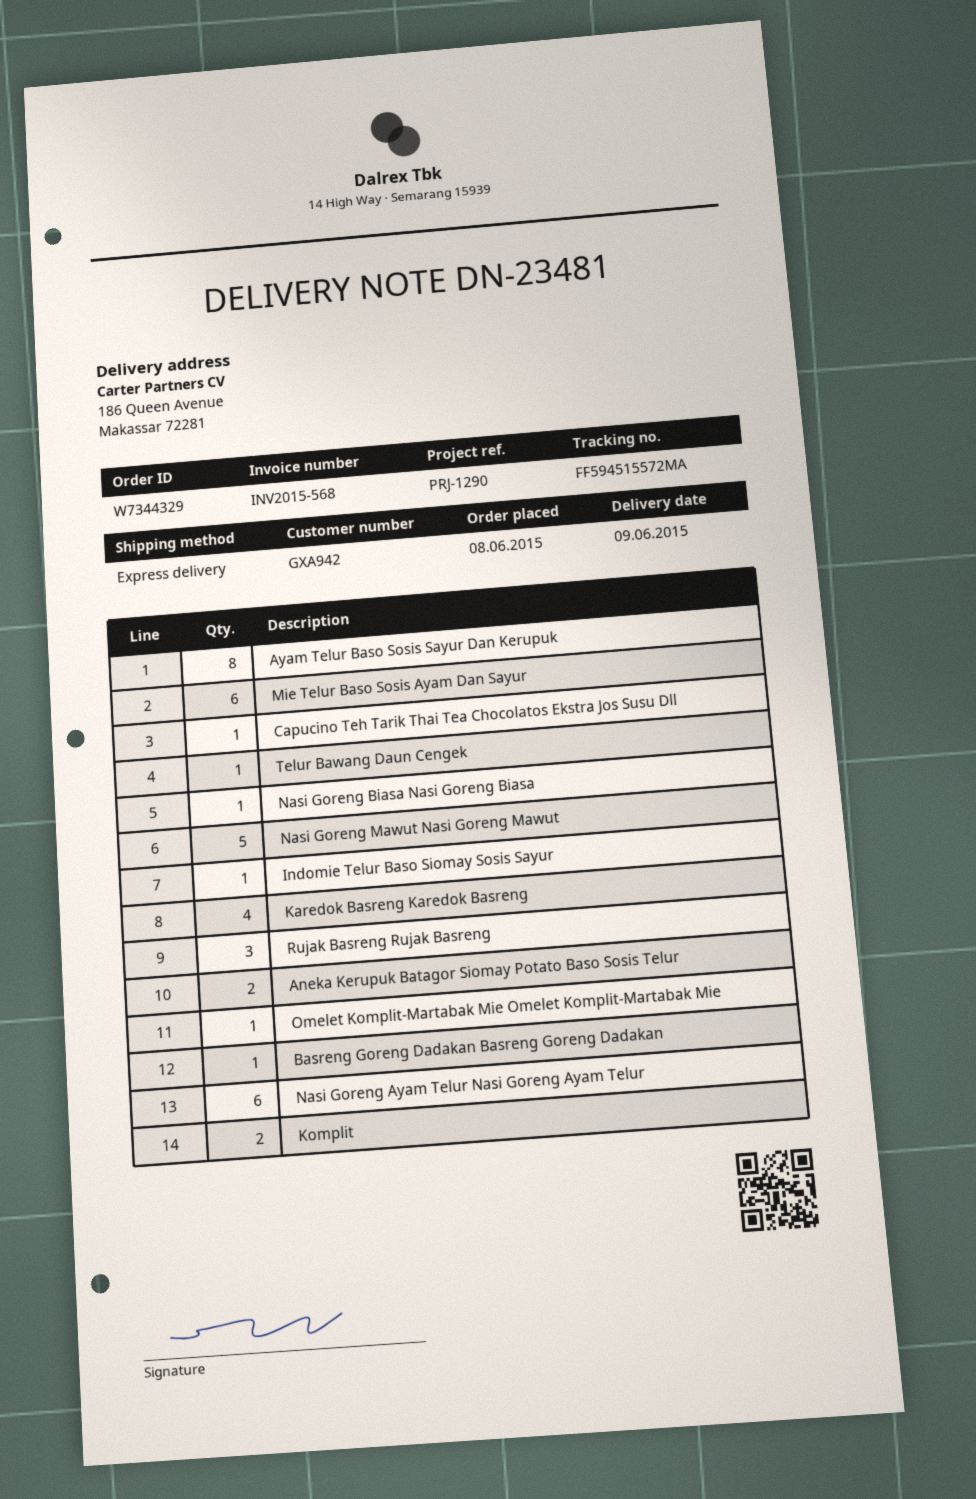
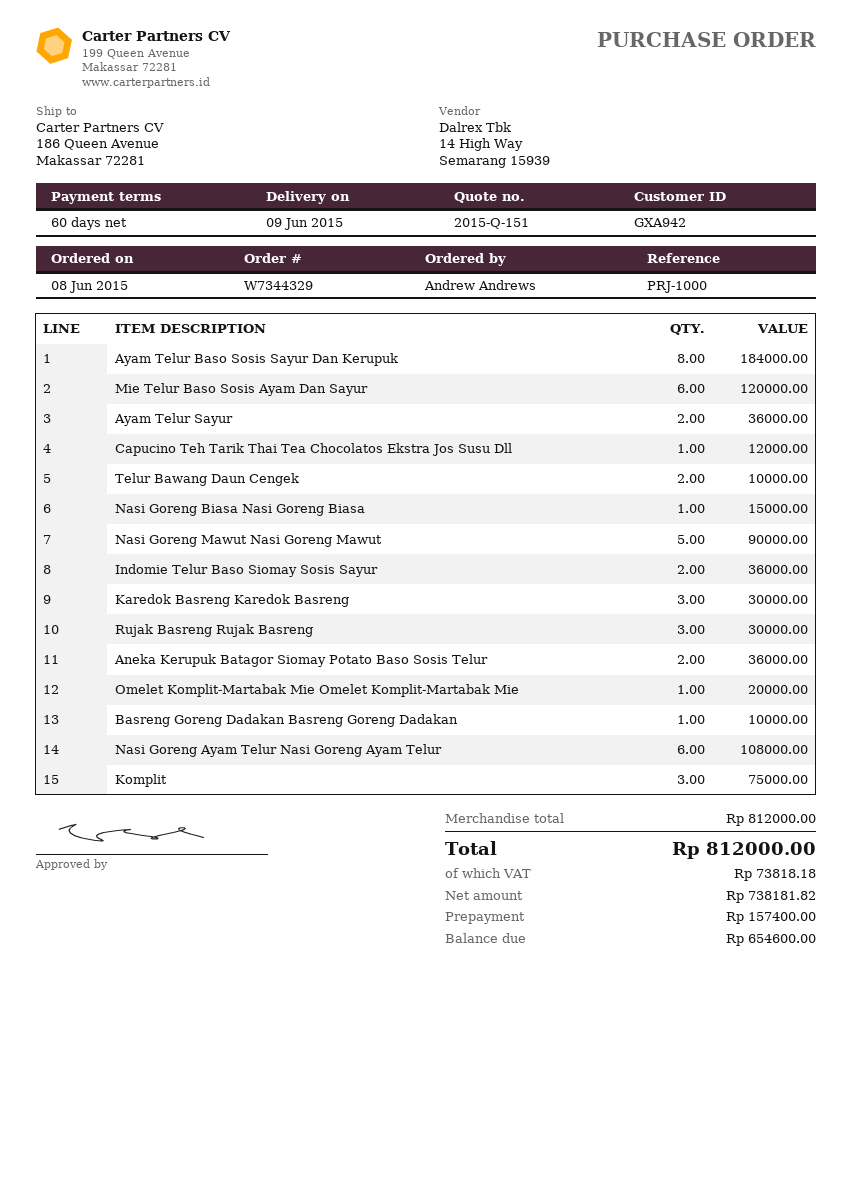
reference: PRJ-1290 -> PRJ-1000
Telur Bawang Daun Cengek: 1 -> 2
Indomie Telur Baso Siomay Sosis Sayur: 1 -> 2
Karedok Basreng Karedok Basreng: 4 -> 3
Komplit: 2 -> 3
Ayam Telur Sayur: none -> 2

